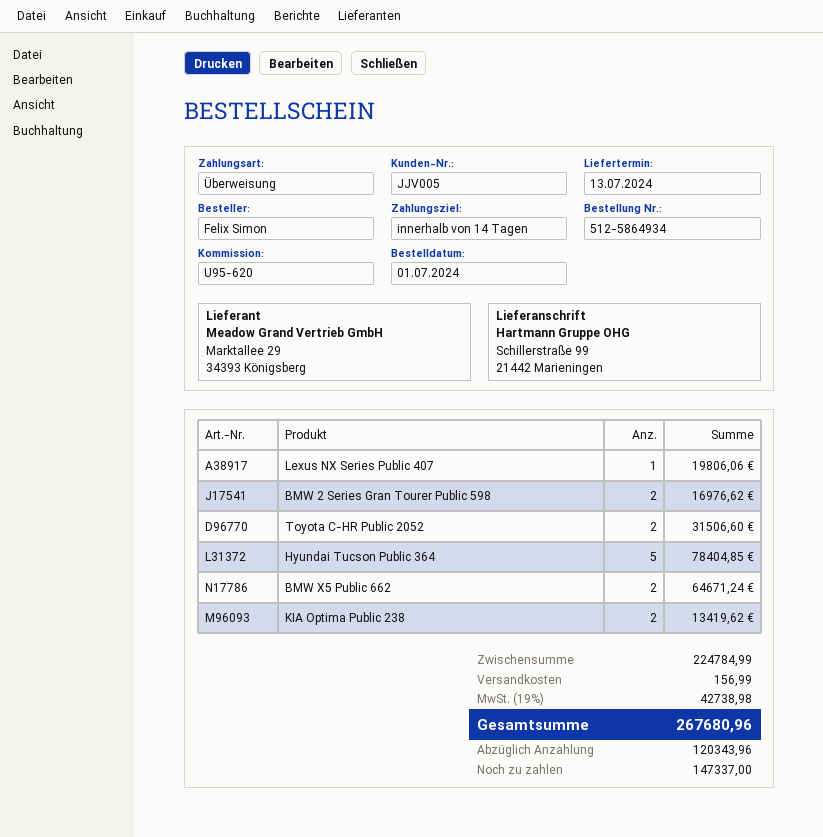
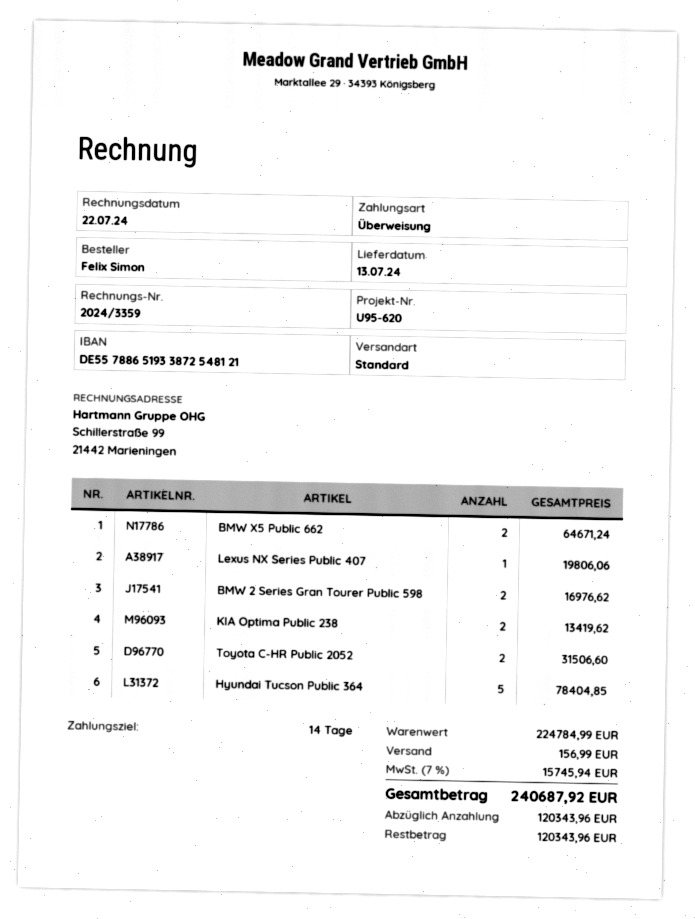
tax: 19% = 42738.98 -> 7% = 15745.94
total: 267680.96 -> 240687.92
balance: 147337.00 -> 120343.96

